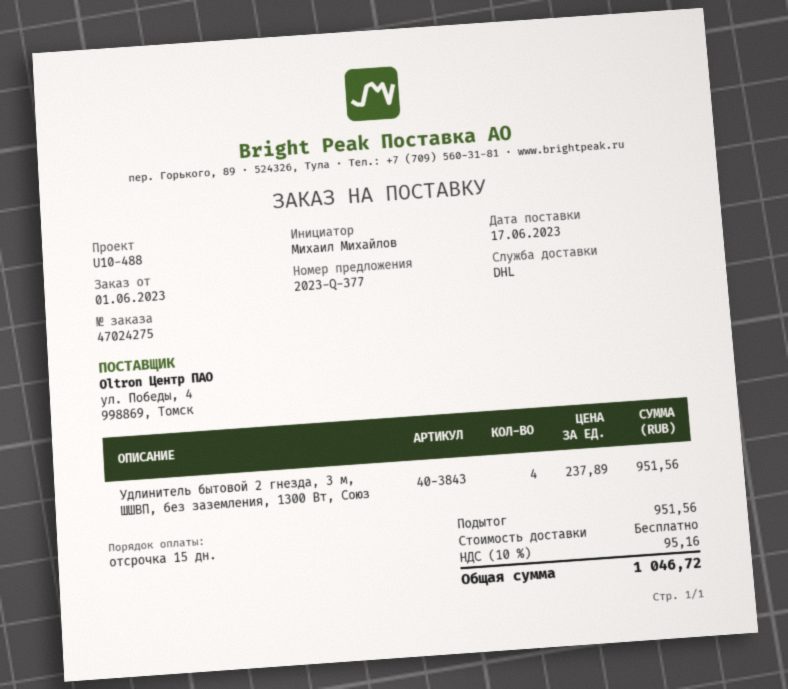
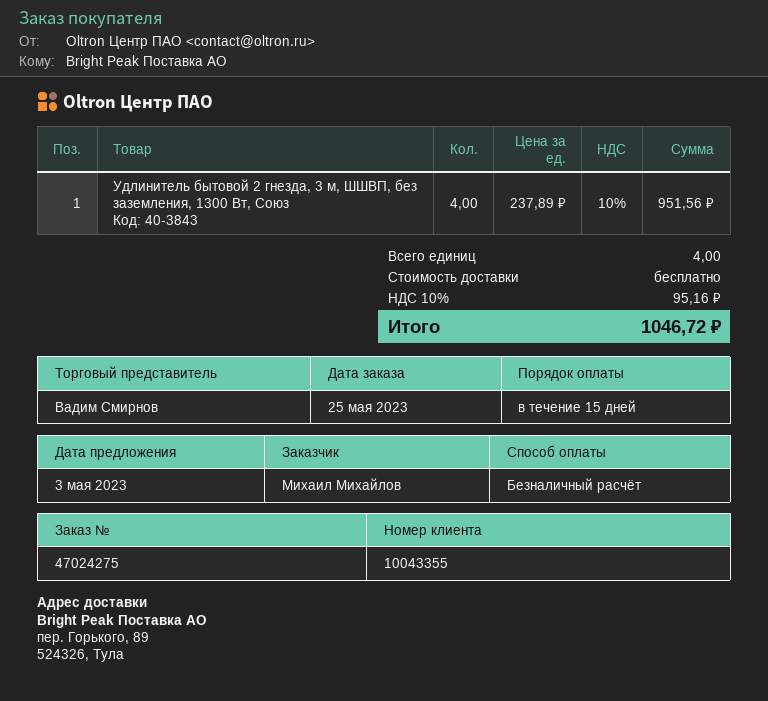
order date: 2023-06-01 -> 2023-05-25

